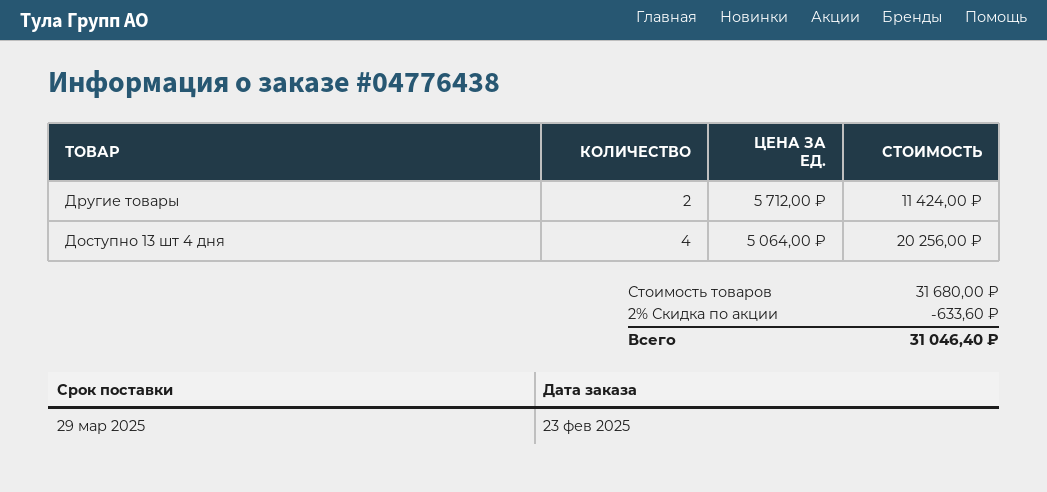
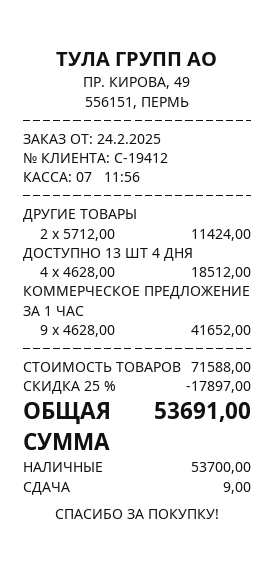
order date: 2025-02-23 -> 2025-02-24
Доступно 13 шт 4 дня: 4 x 5064.00 = 20256.00 -> 4 x 4628.00 = 18512.00
КОММЕРЧЕСКОЕ ПРЕДЛОЖЕНИЕ ЗА 1 ЧАС: none -> 9 x 4628.00 = 41652.00
subtotal: 31680.00 -> 71588.00
discount: 2% = 633.60 -> 25% = 17897.00
total: 31046.40 -> 53691.00

